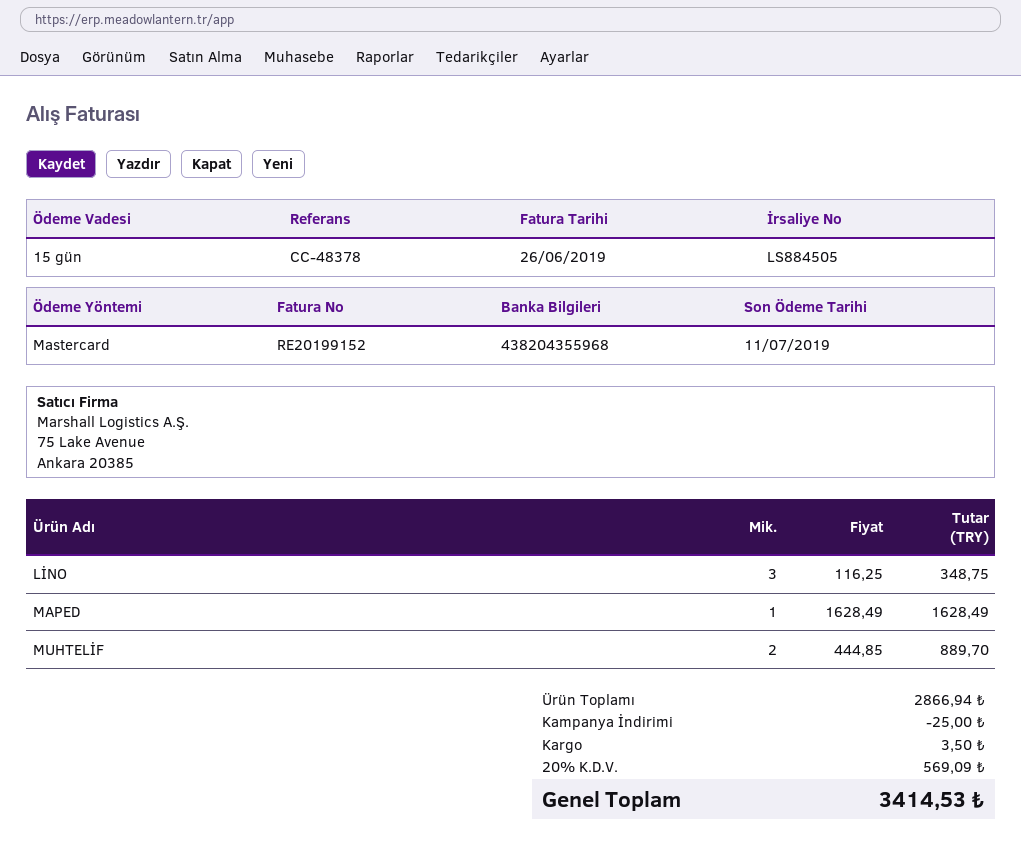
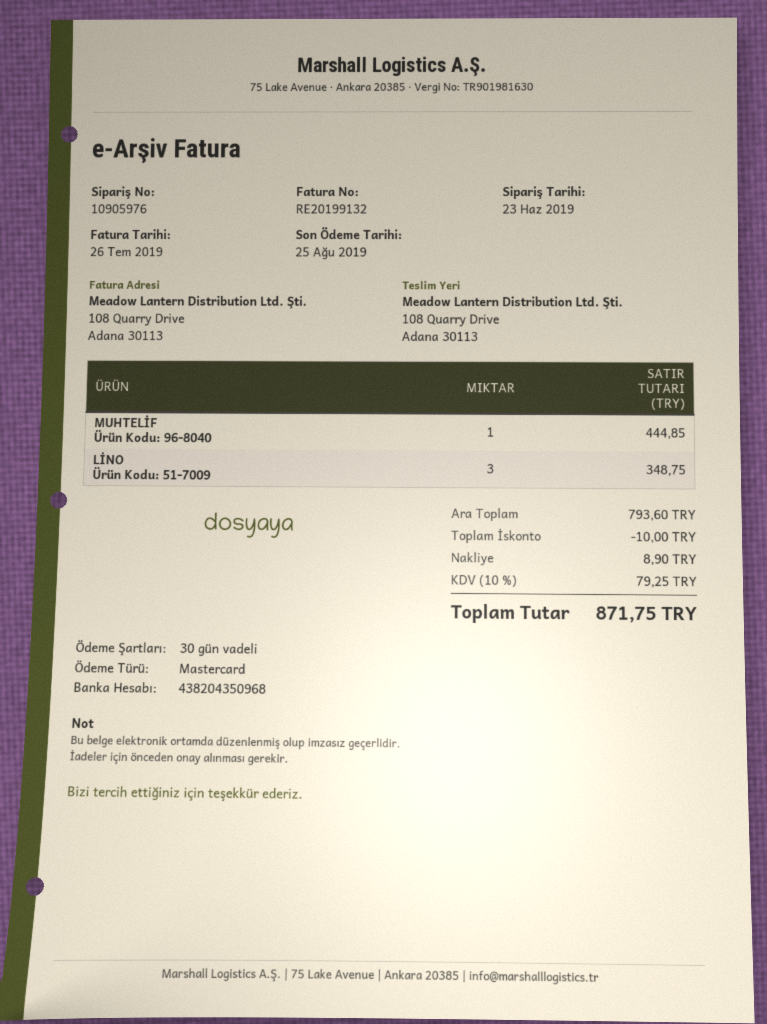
invoice number: RE20199152 -> RE20199132
invoice date: 2019-06-26 -> 2019-07-26
payment terms: 15 days -> 30 days
due date: 2019-07-11 -> 2019-08-25
bank account: 438204355968 -> 438204350968
MAPED: 1 for 1628.49 -> none
MUHTELİF: 2 for 889.70 -> 1 for 444.85
subtotal: 2866.94 -> 793.60
discount: 25.00 -> 10.00
shipping: 3.50 -> 8.90
tax: 20% = 569.09 -> 10% = 79.25
total: 3414.53 -> 871.75

